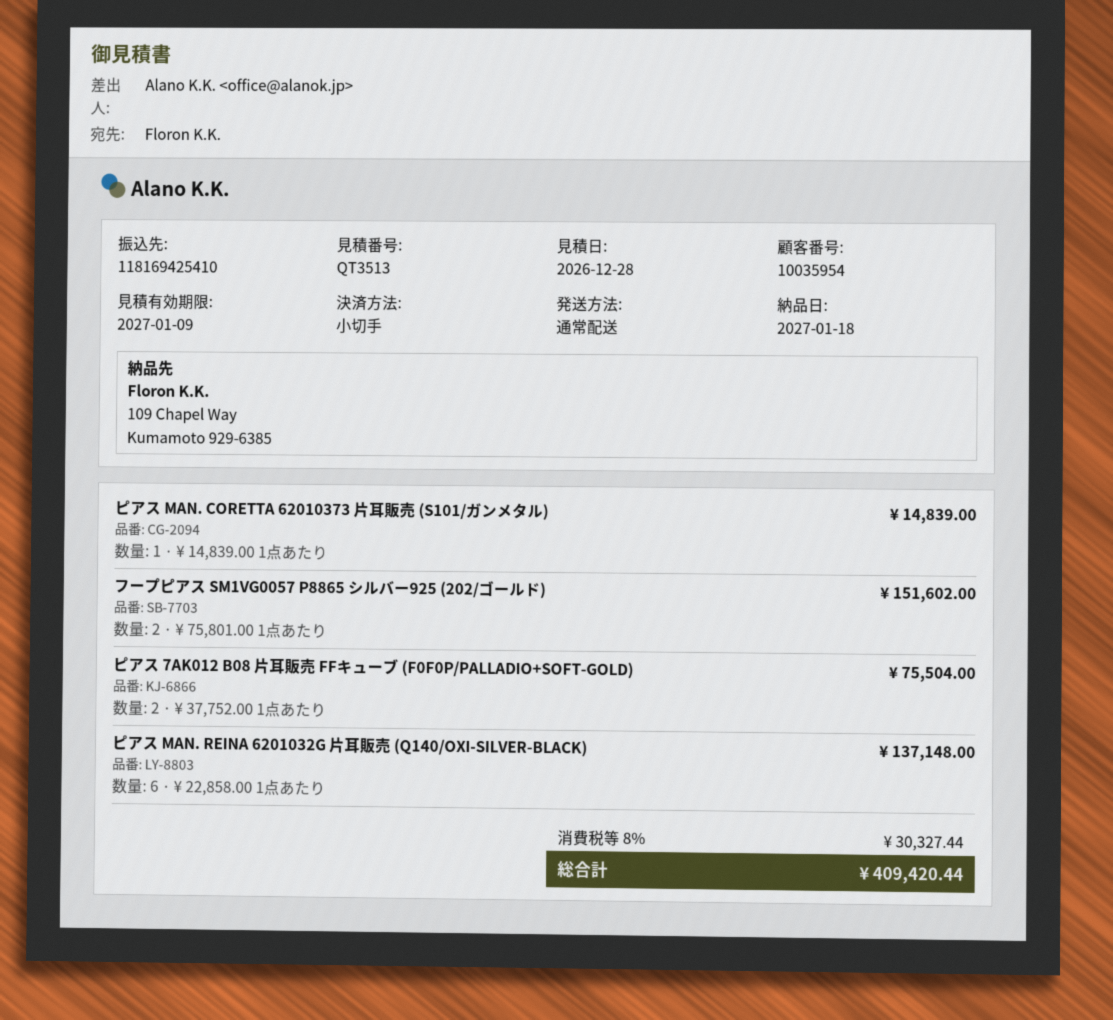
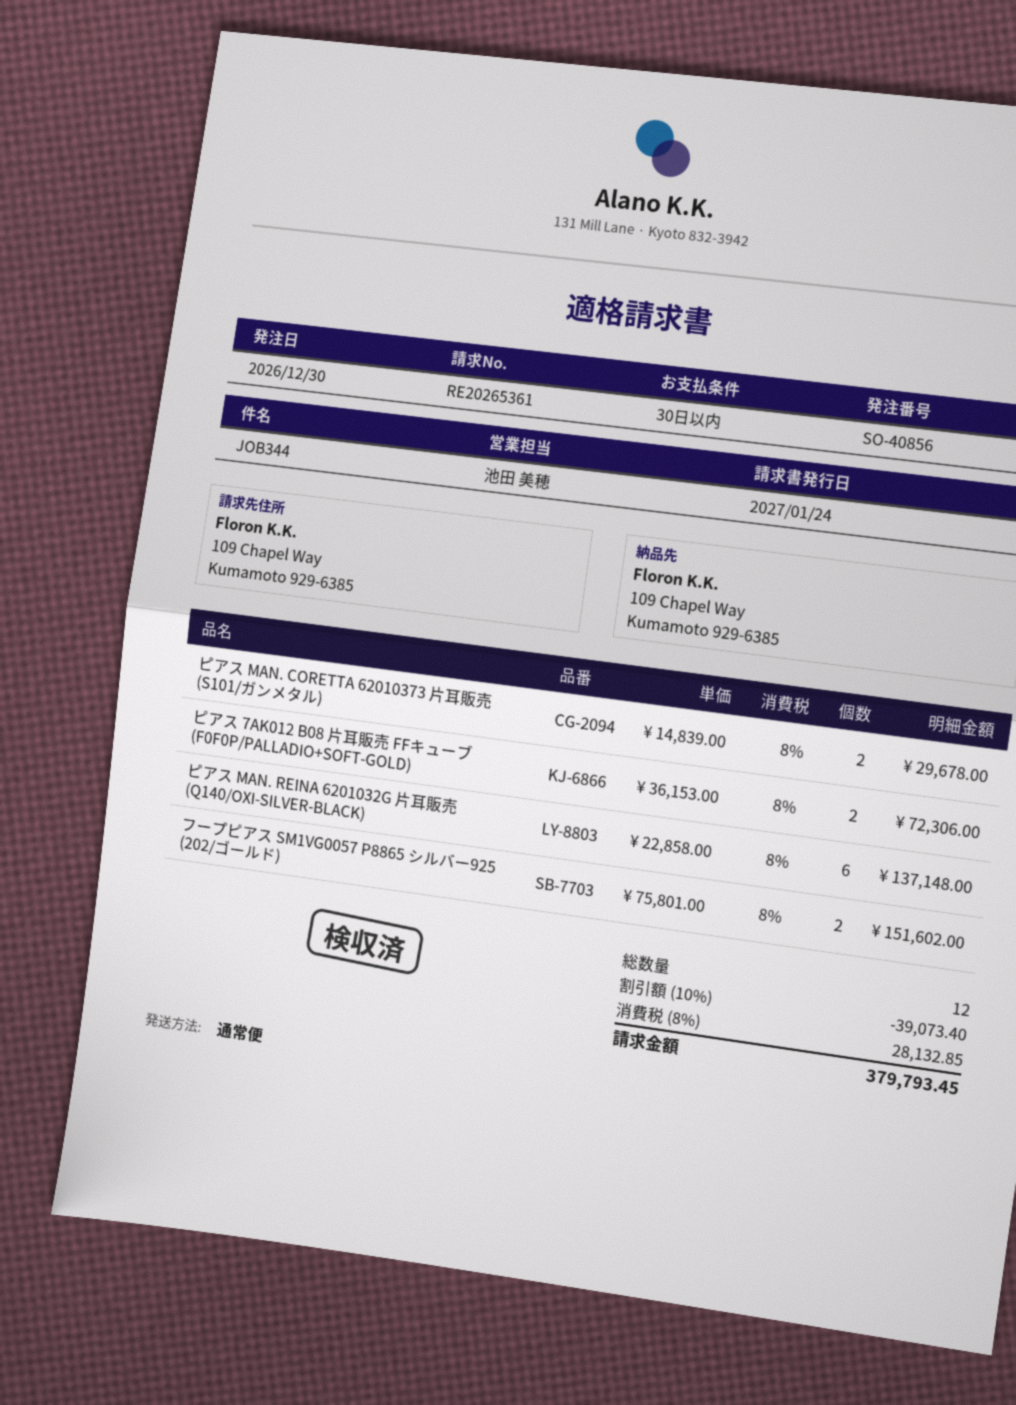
ピアス MAN. CORETTA 62010373 片耳販売 (S101/ガンメタル): 1 x 14839.00 = 14839.00 -> 2 x 14839.00 = 29678.00
ピアス 7AK012 B08 片耳販売 FFキューブ (F0F0P/PALLADIO+SOFT-GOLD): 2 x 37752.00 = 75504.00 -> 2 x 36153.00 = 72306.00
discount: none -> 10% = 39073.40
tax: 8% = 30327.44 -> 8% = 28132.85
total: 409420.44 -> 379793.45

